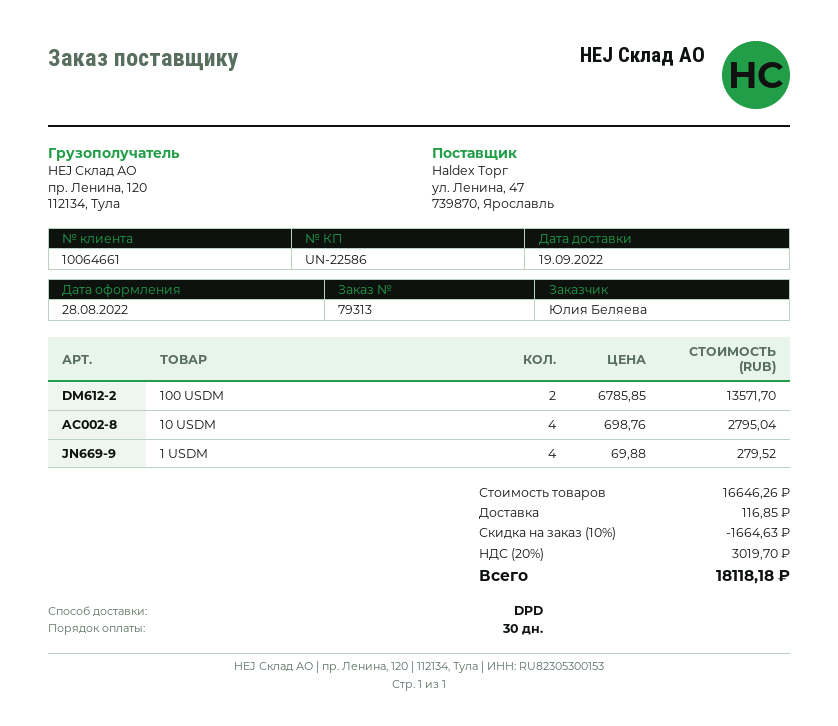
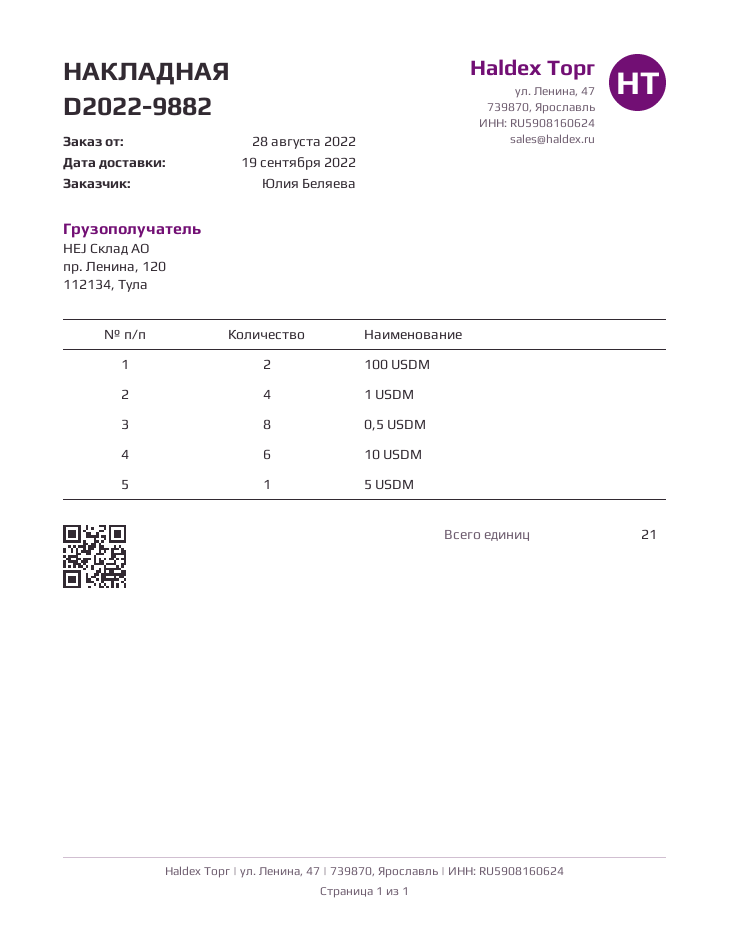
10 USDM: 4 -> 6
0,5 USDM: none -> 8
5 USDM: none -> 1

